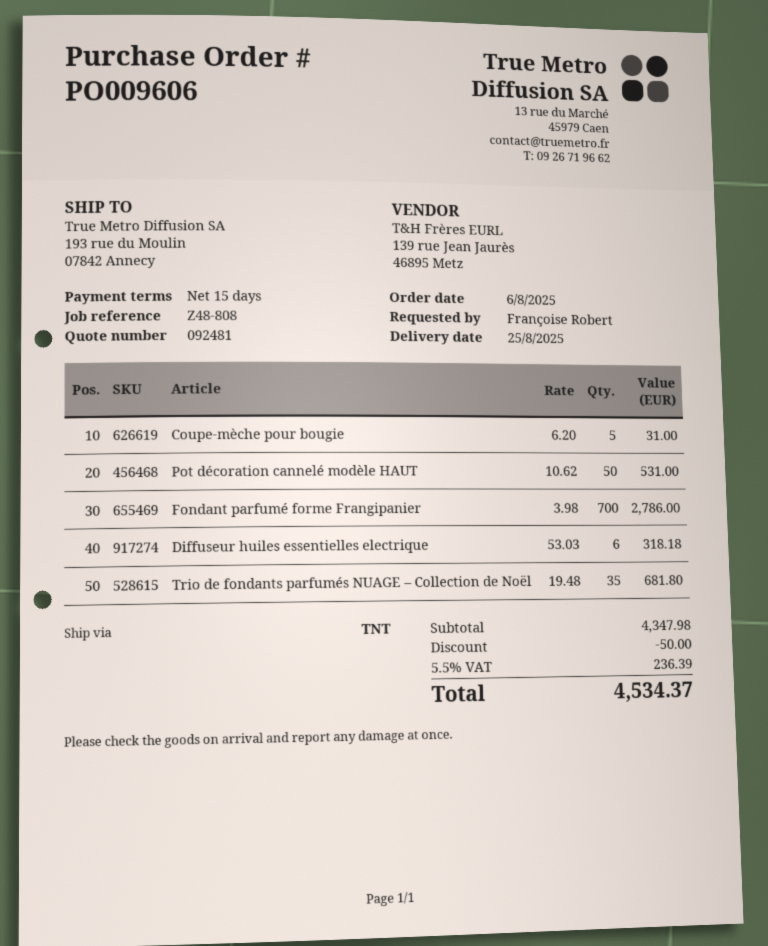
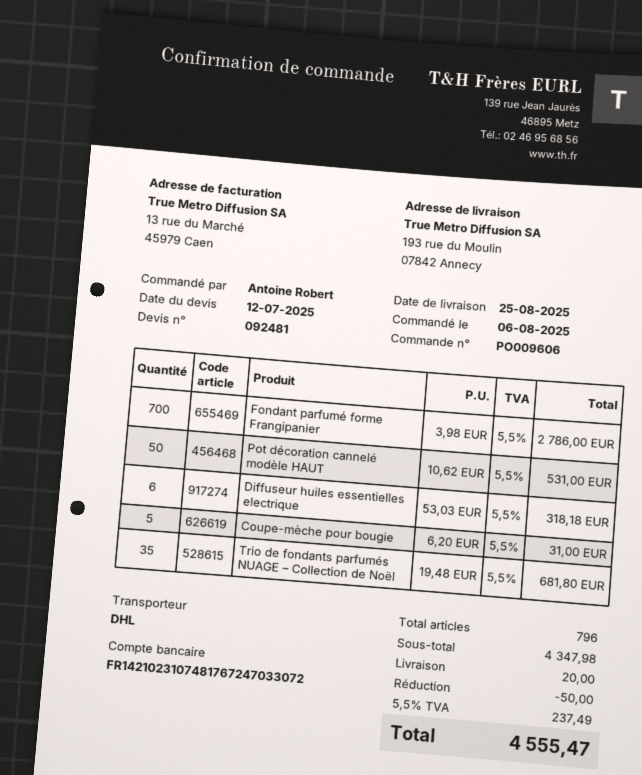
ordered by: Françoise Robert -> Antoine Robert
shipping method: TNT -> DHL
shipping: none -> 20.00
tax: 5.5% = 236.39 -> 5.5% = 237.49
total: 4534.37 -> 4555.47

